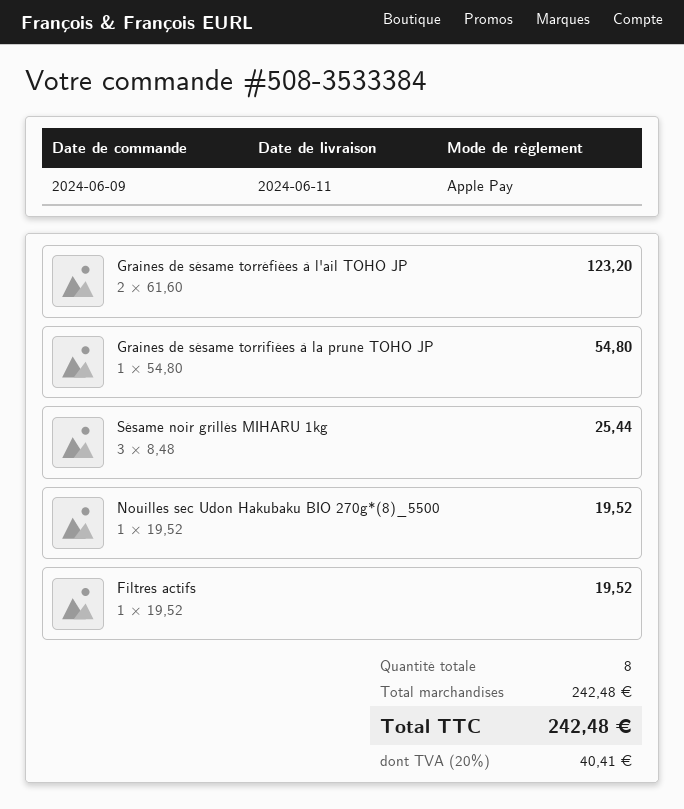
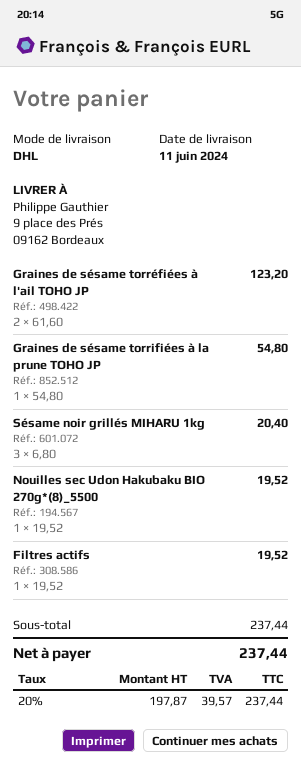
Sésame noir grillés MIHARU 1kg: 3 x 8.48 = 25.44 -> 3 x 6.80 = 20.40
subtotal: 242.48 -> 237.44
tax: 20% = 40.41 -> 20% = 39.57
total: 242.48 -> 237.44

